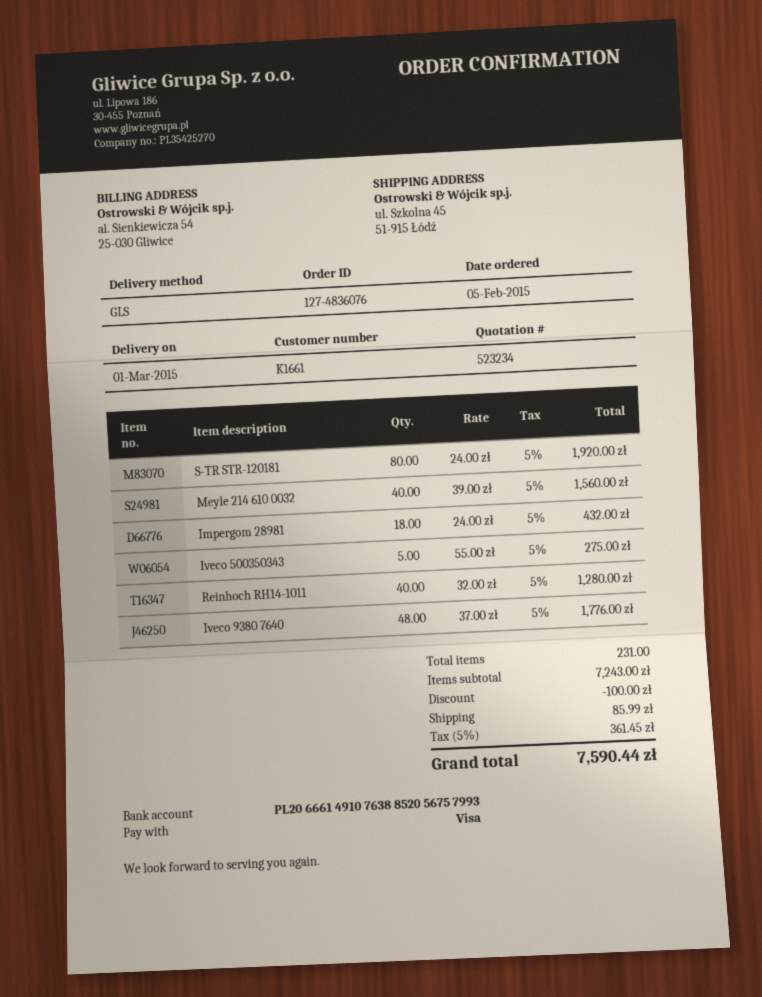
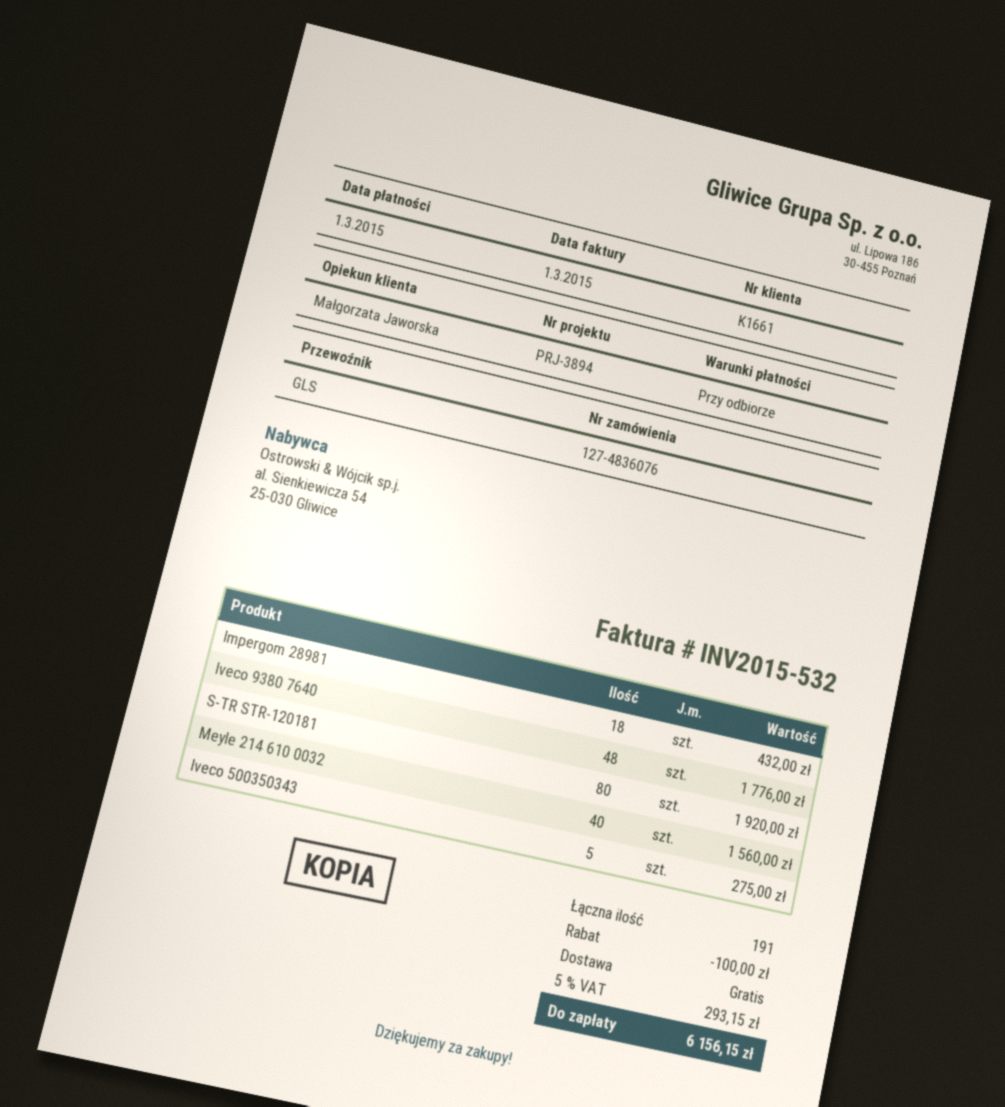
Reinhoch RH14-1011: 40 for 1280.00 -> none
total quantity: 231 -> 191
shipping: 85.99 -> 0.00
tax: 5% = 361.45 -> 5% = 293.15
total: 7590.44 -> 6156.15

